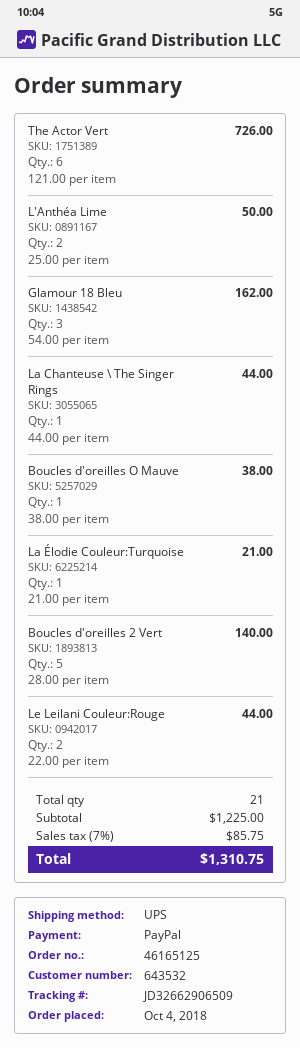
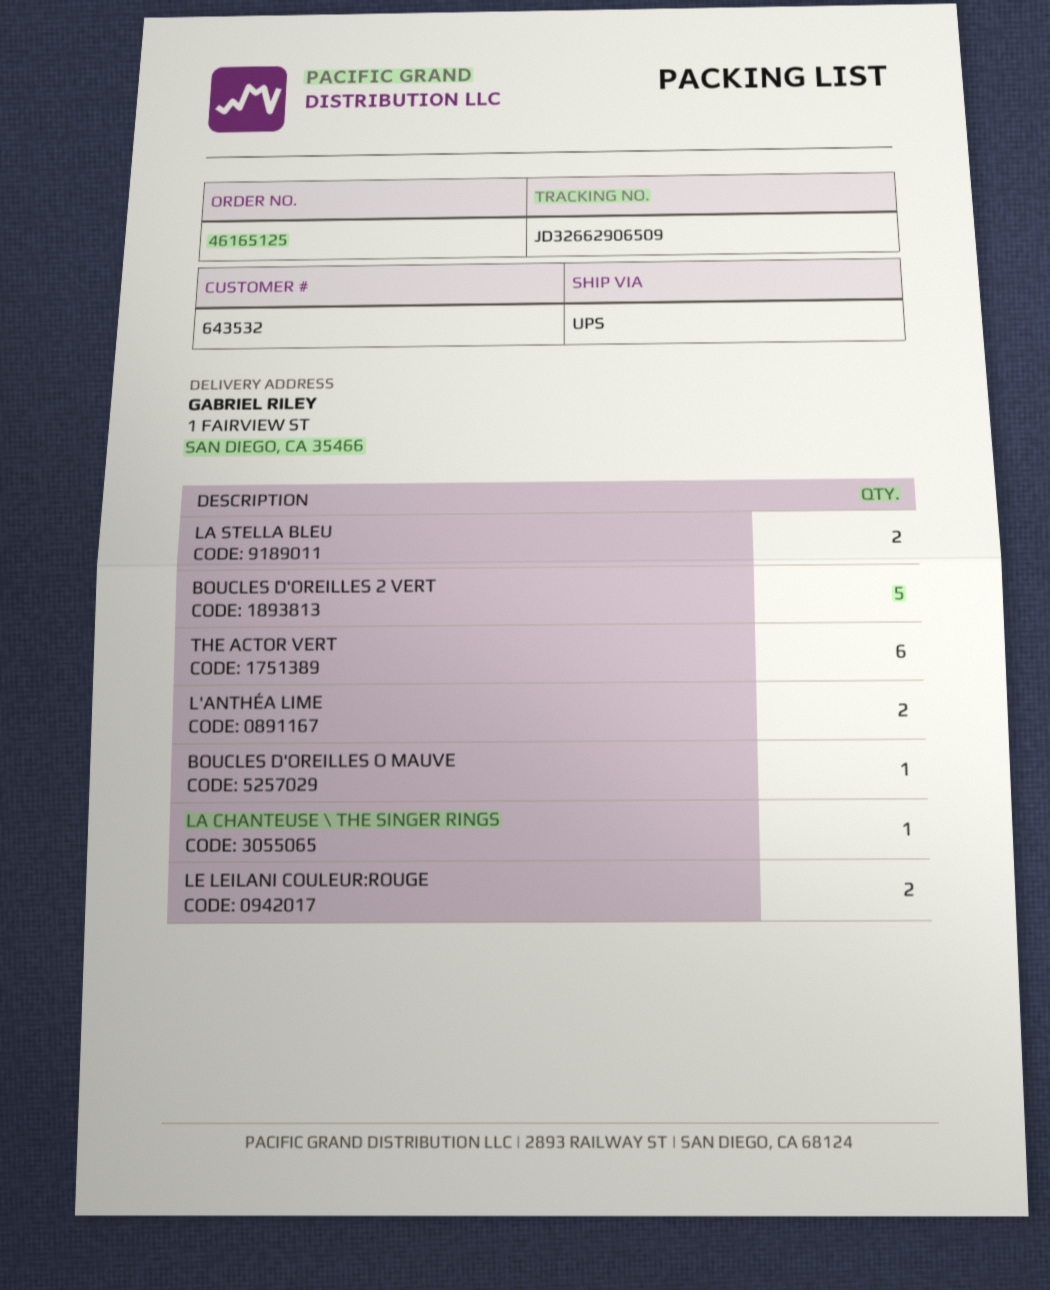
Glamour 18 Bleu: 3 -> none
La Élodie Couleur:Turquoise: 1 -> none
LA STELLA BLEU: none -> 2

